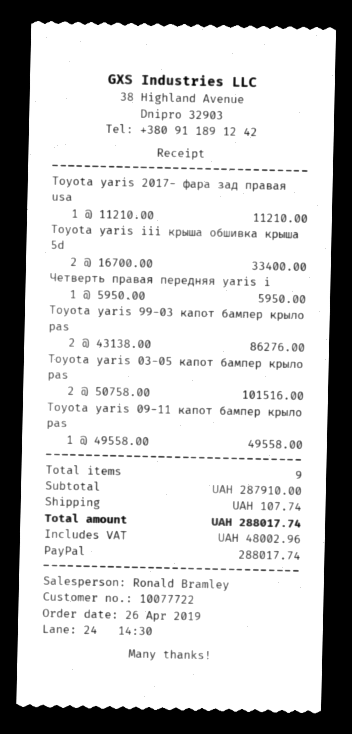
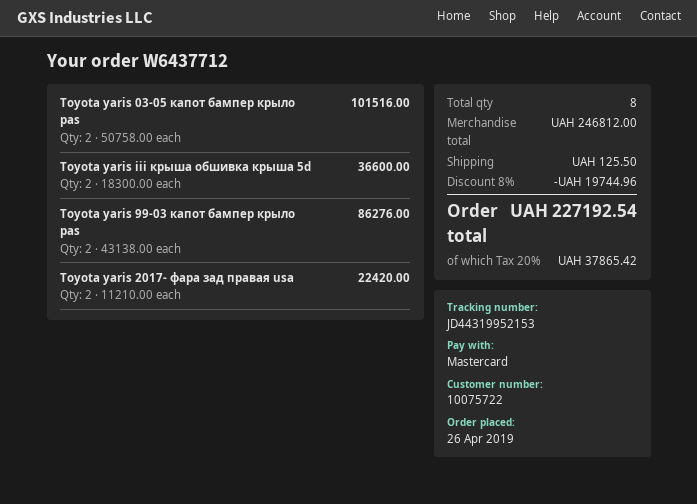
customer number: 10077722 -> 10075722
payment method: PayPal -> Mastercard
Toyota yaris 2017- фара зад правая usa: 1 x 11210.00 = 11210.00 -> 2 x 11210.00 = 22420.00
Toyota yaris iii крыша обшивка крыша 5d: 2 x 16700.00 = 33400.00 -> 2 x 18300.00 = 36600.00
Четверть правая передняя yaris i: 1 x 5950.00 = 5950.00 -> none
Toyota yaris 09-11 капот бампер крыло pas: 1 x 49558.00 = 49558.00 -> none
total quantity: 9 -> 8
subtotal: 287910.00 -> 246812.00
discount: none -> 8% = 19744.96
shipping: 107.74 -> 125.50
tax: 48002.96 -> 37865.42
total: 288017.74 -> 227192.54

